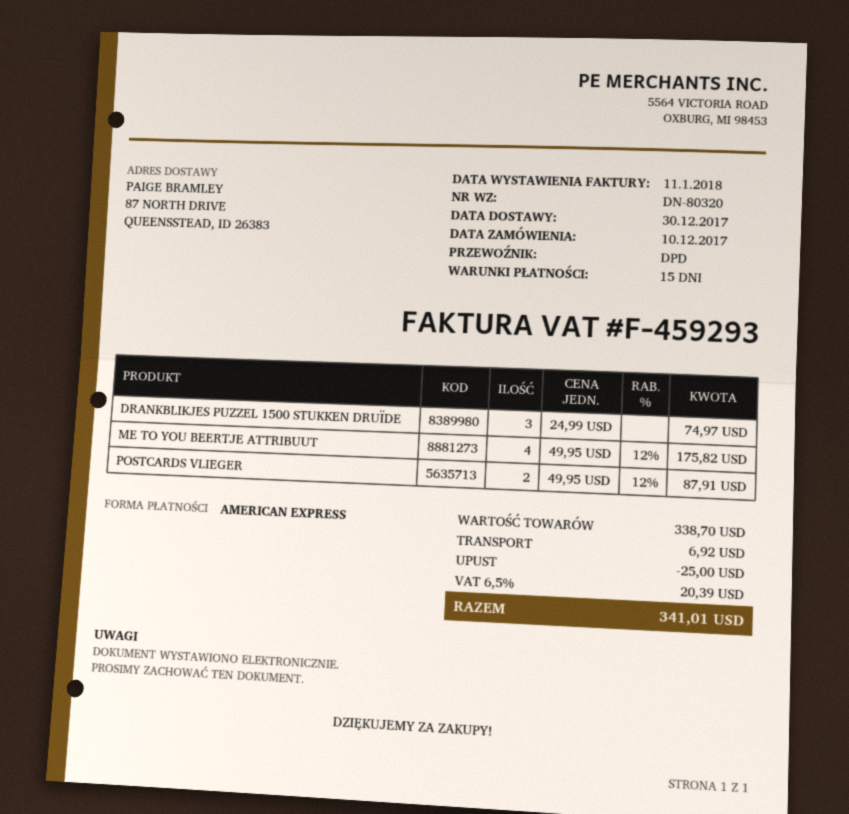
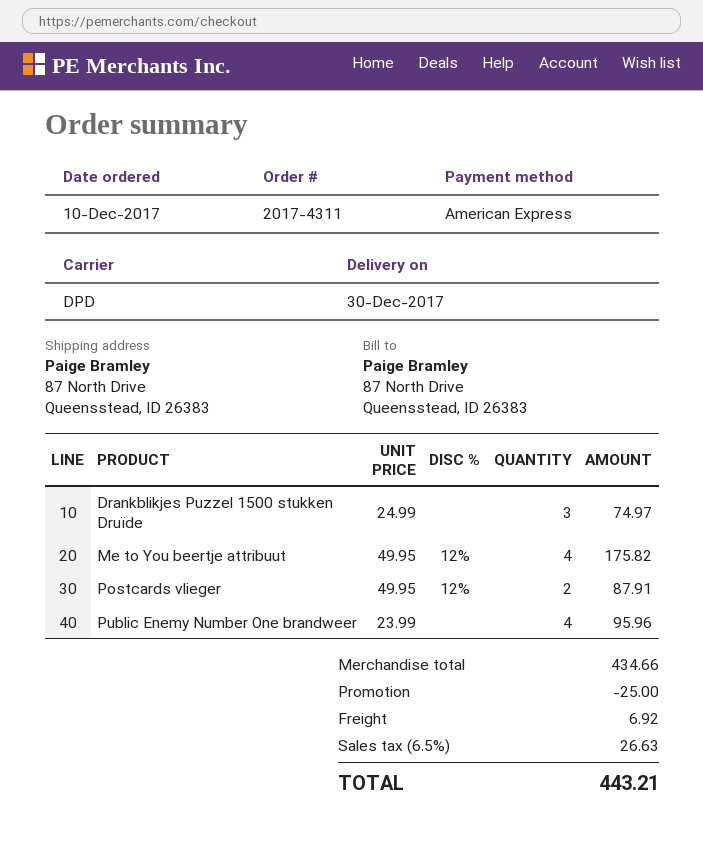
Public Enemy Number One brandweer: none -> 4 x 23.99 = 95.96
subtotal: 338.70 -> 434.66
tax: 6.5% = 20.39 -> 6.5% = 26.63
total: 341.01 -> 443.21

